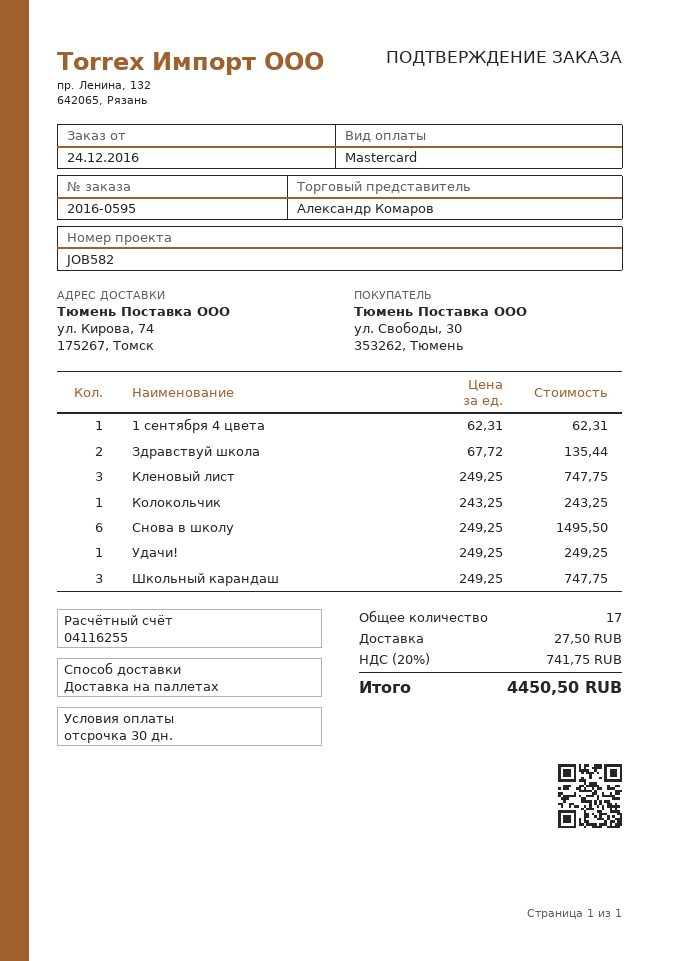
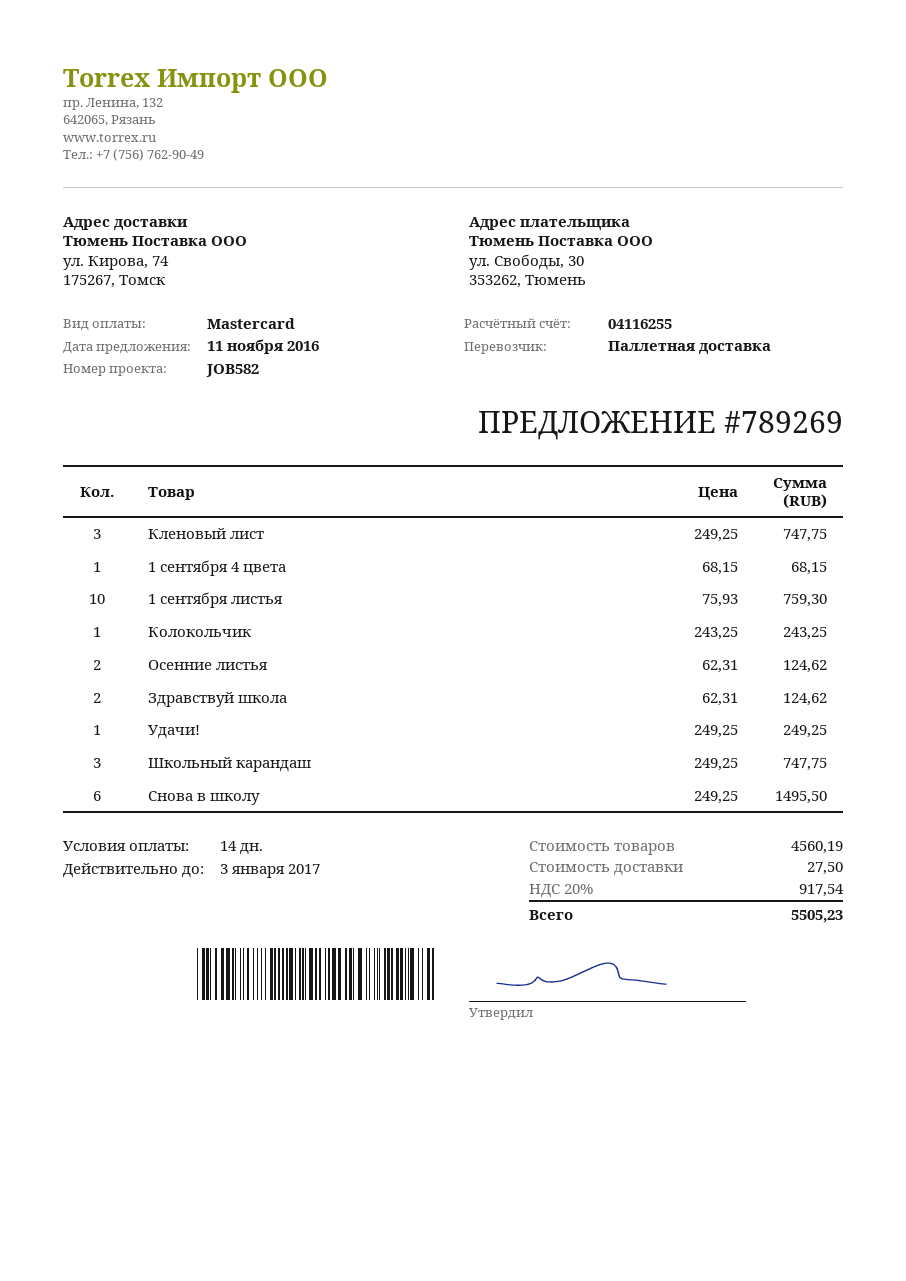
payment terms: 30 days -> 14 days
1 сентября 4 цвета: 1 x 62.31 = 62.31 -> 1 x 68.15 = 68.15
Здравствуй школа: 2 x 67.72 = 135.44 -> 2 x 62.31 = 124.62
1 сентября листья: none -> 10 x 75.93 = 759.30
Осенние листья: none -> 2 x 62.31 = 124.62
tax: 20% = 741.75 -> 20% = 917.54
total: 4450.50 -> 5505.23

